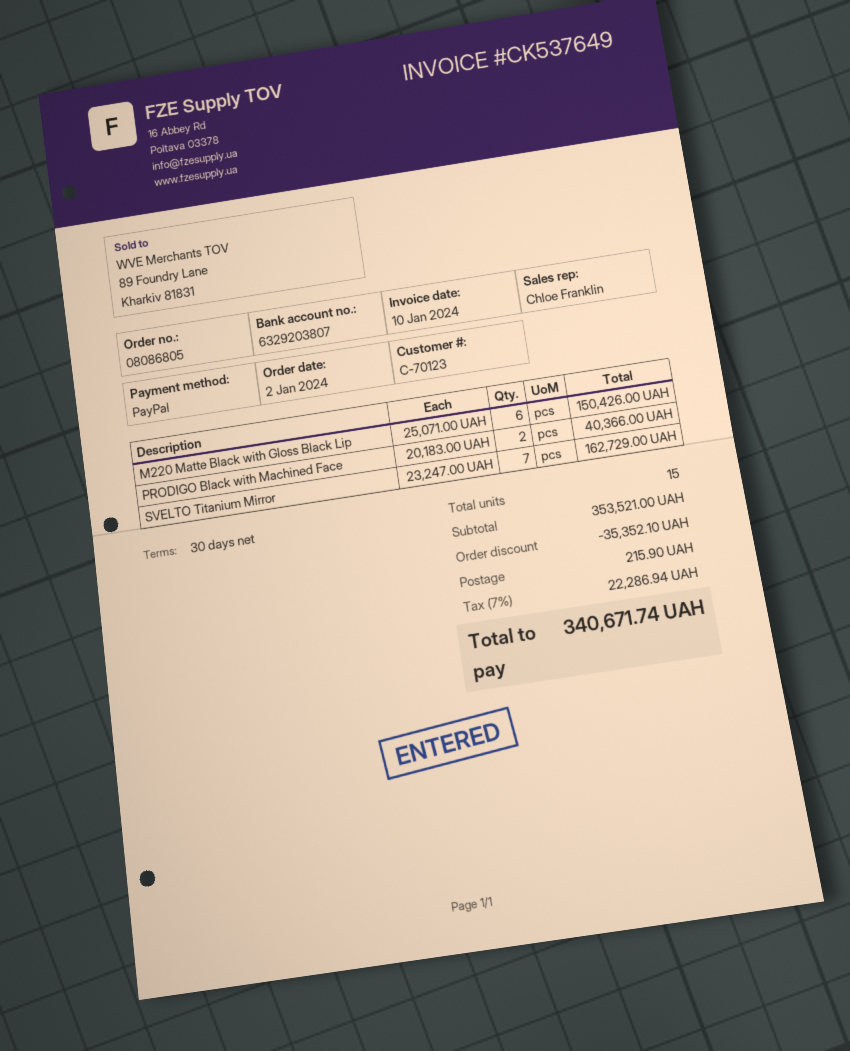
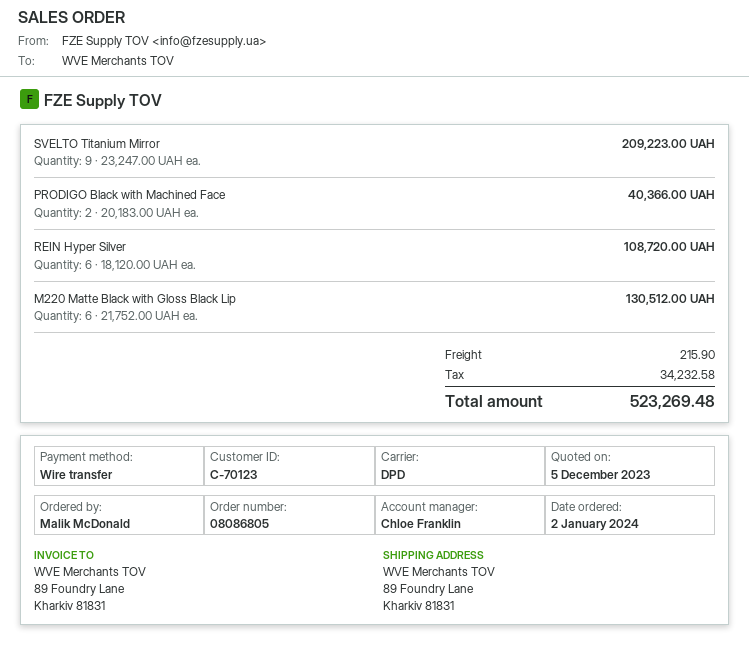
payment method: PayPal -> bank transfer
M220 Matte Black with Gloss Black Lip: 6 x 25071.00 = 150426.00 -> 6 x 21752.00 = 130512.00
SVELTO Titanium Mirror: 7 x 23247.00 = 162729.00 -> 9 x 23247.00 = 209223.00
REIN Hyper Silver: none -> 6 x 18120.00 = 108720.00
discount: 35352.10 -> none
tax: 22286.94 -> 34232.58
total: 340671.74 -> 523269.48

